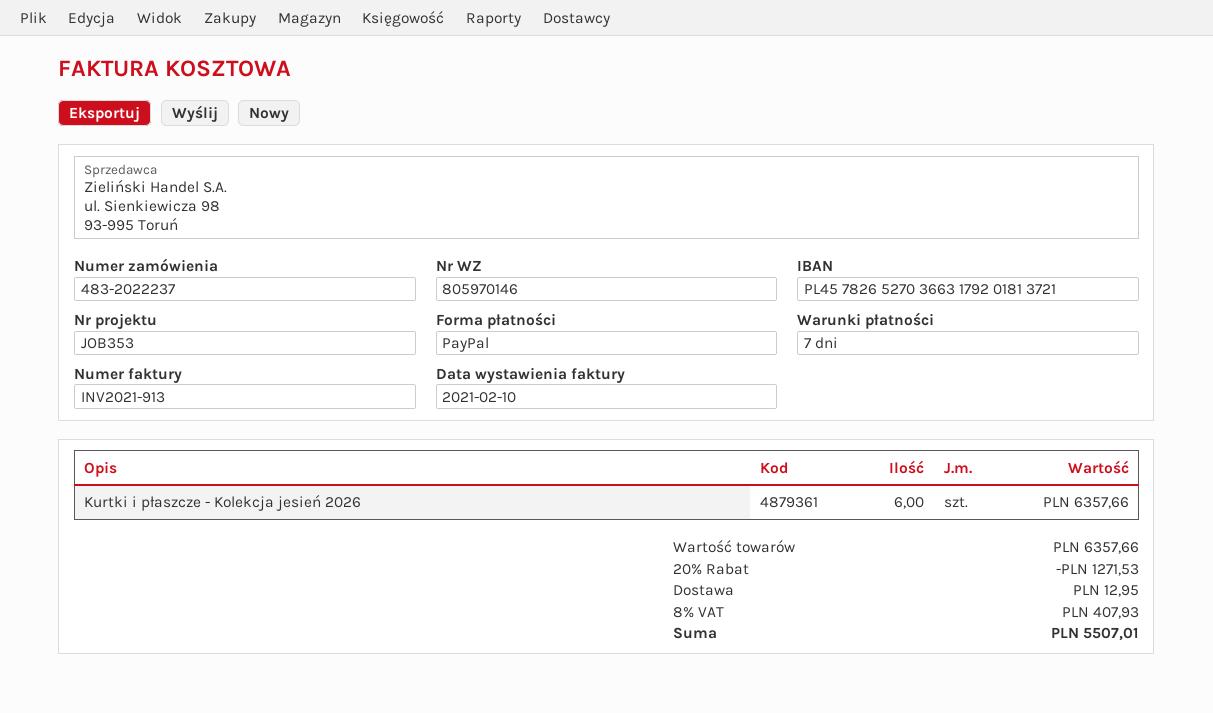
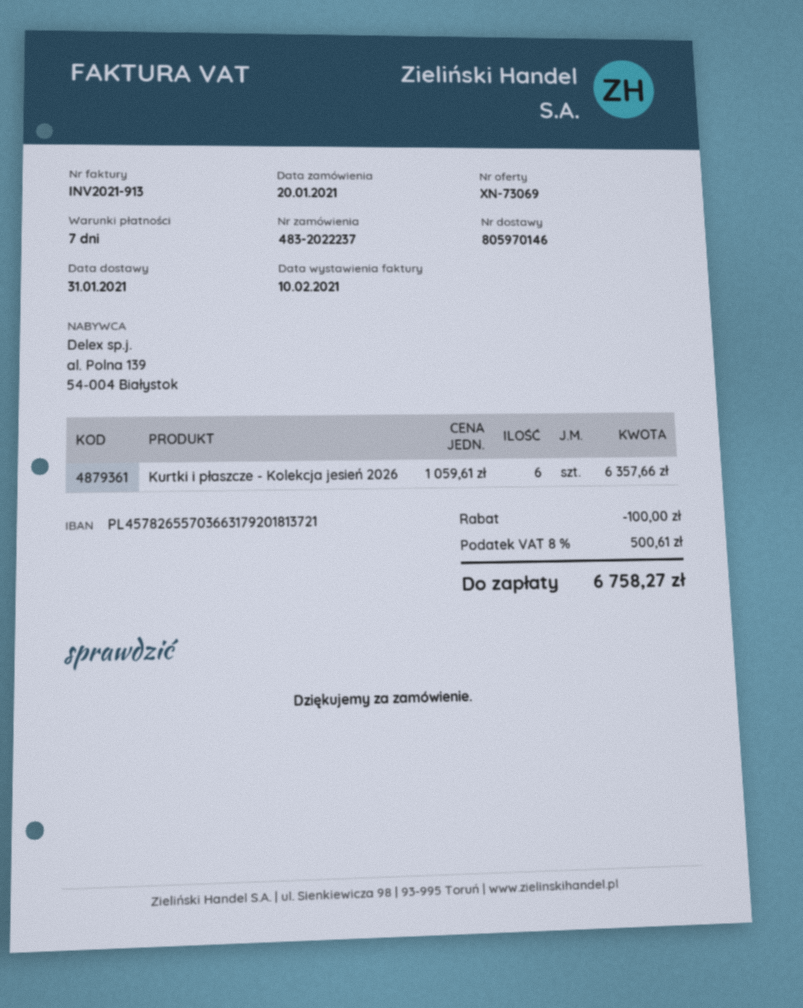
bank account: PL45782652703663179201813721 -> PL45782655703663179201813721
discount: 1271.53 -> 100.00
shipping: 12.95 -> none
tax: 8% = 407.93 -> 8% = 500.61
total: 5507.01 -> 6758.27

